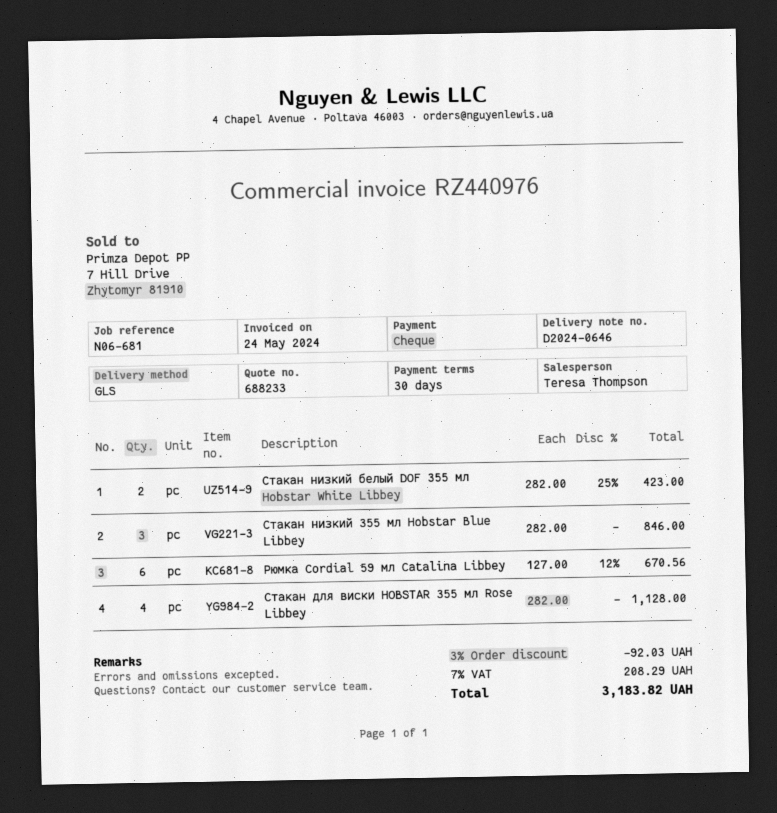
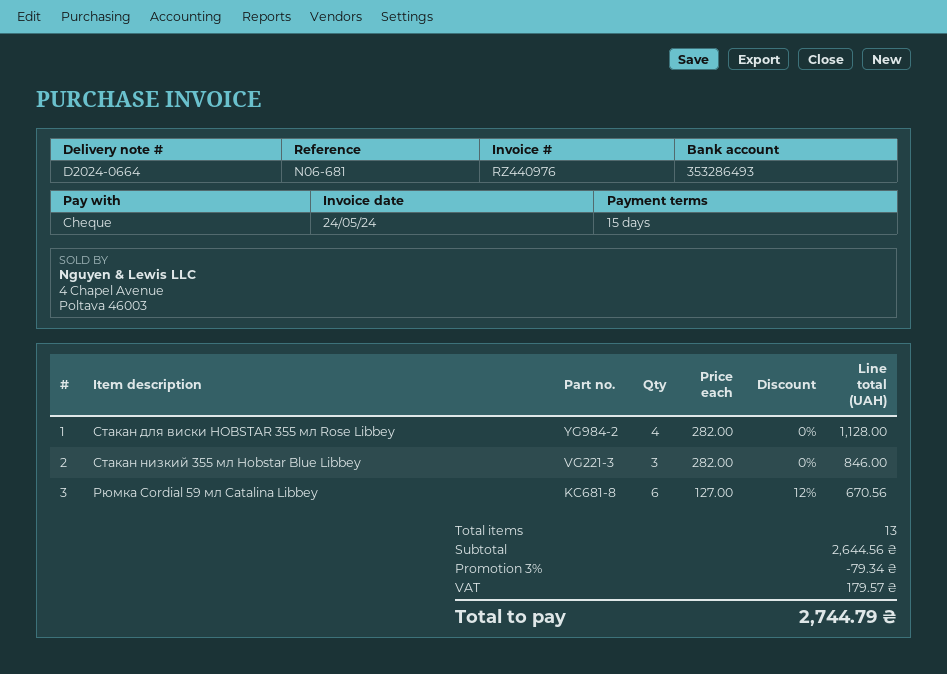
delivery note number: D2024-0646 -> D2024-0664
payment terms: 30 days -> 15 days
Стакан низкий белый DOF 355 мл Hobstar White Libbey: 2 x 282.00 - 25% = 423.00 -> none
discount: 3% = 92.03 -> 3% = 79.34
tax: 208.29 -> 179.57
total: 3183.82 -> 2744.79

